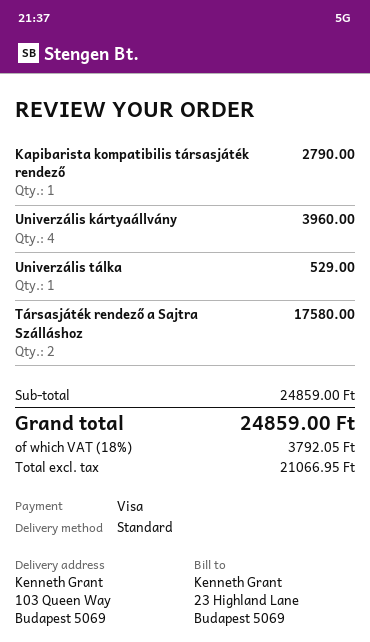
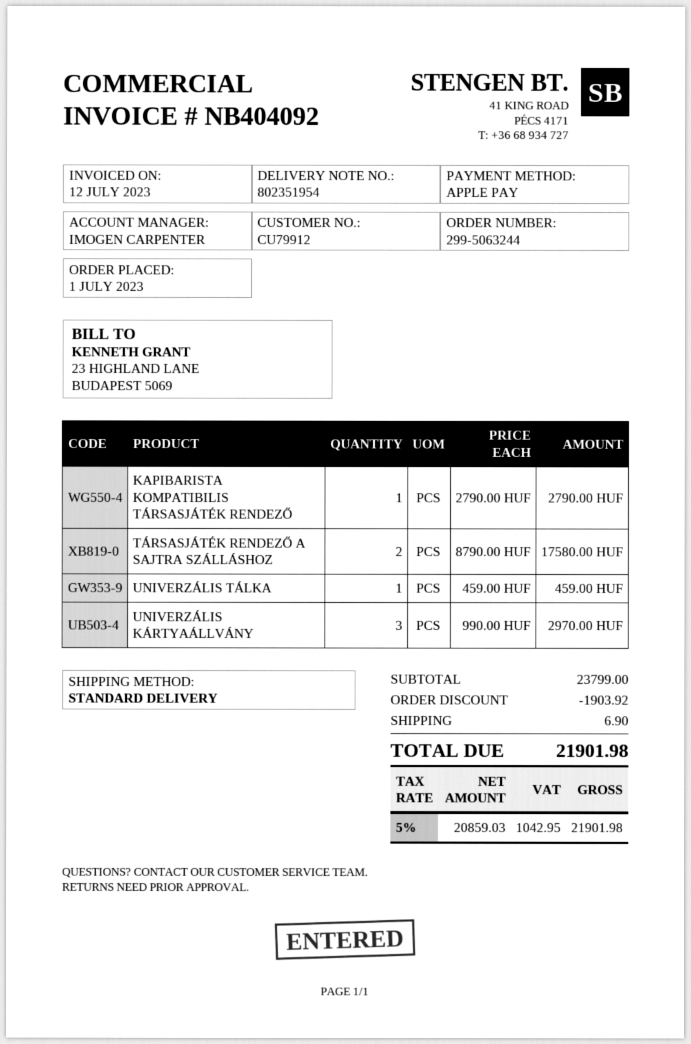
payment method: Visa -> Apple Pay
Univerzális kártyaállvány: 4 for 3960.00 -> 3 for 2970.00
Univerzális tálka: 1 for 529.00 -> 1 for 459.00
subtotal: 24859.00 -> 23799.00
discount: none -> 1903.92
shipping: none -> 6.90
net: 21066.95 -> 20859.03
tax: 18% = 3792.05 -> 5% = 1042.95
total: 24859.00 -> 21901.98

